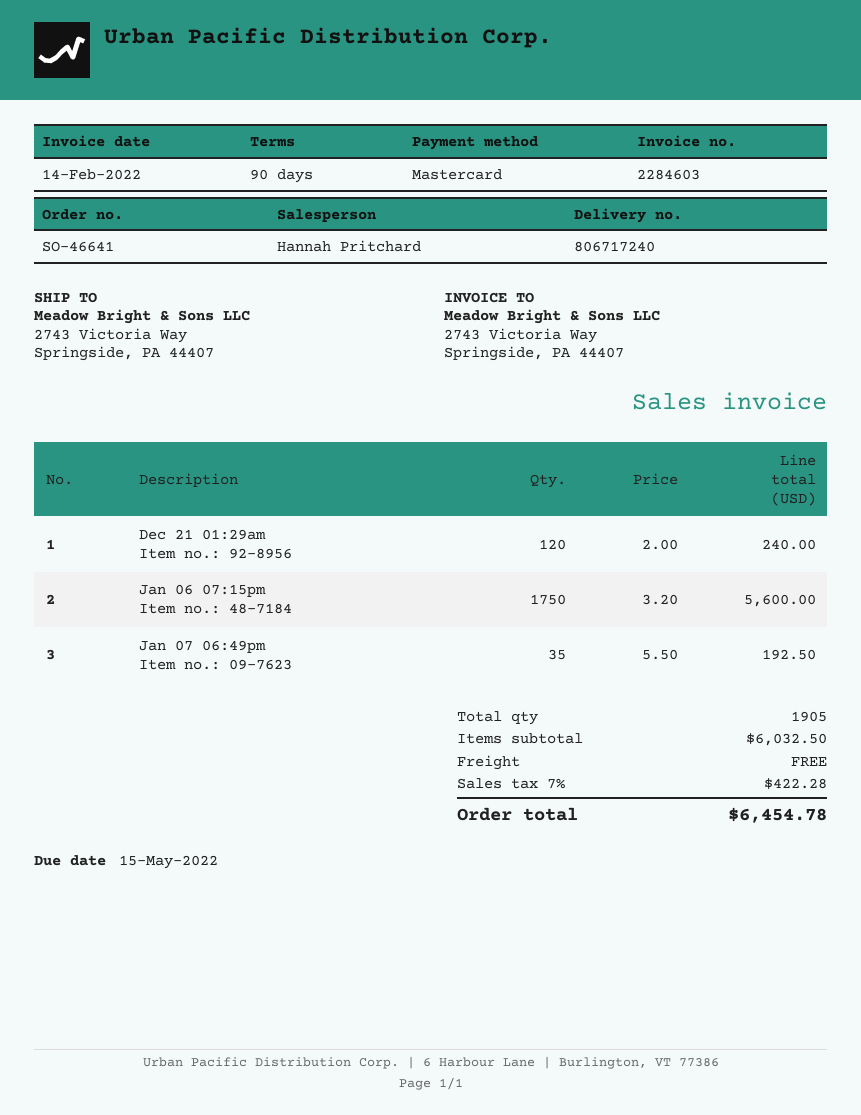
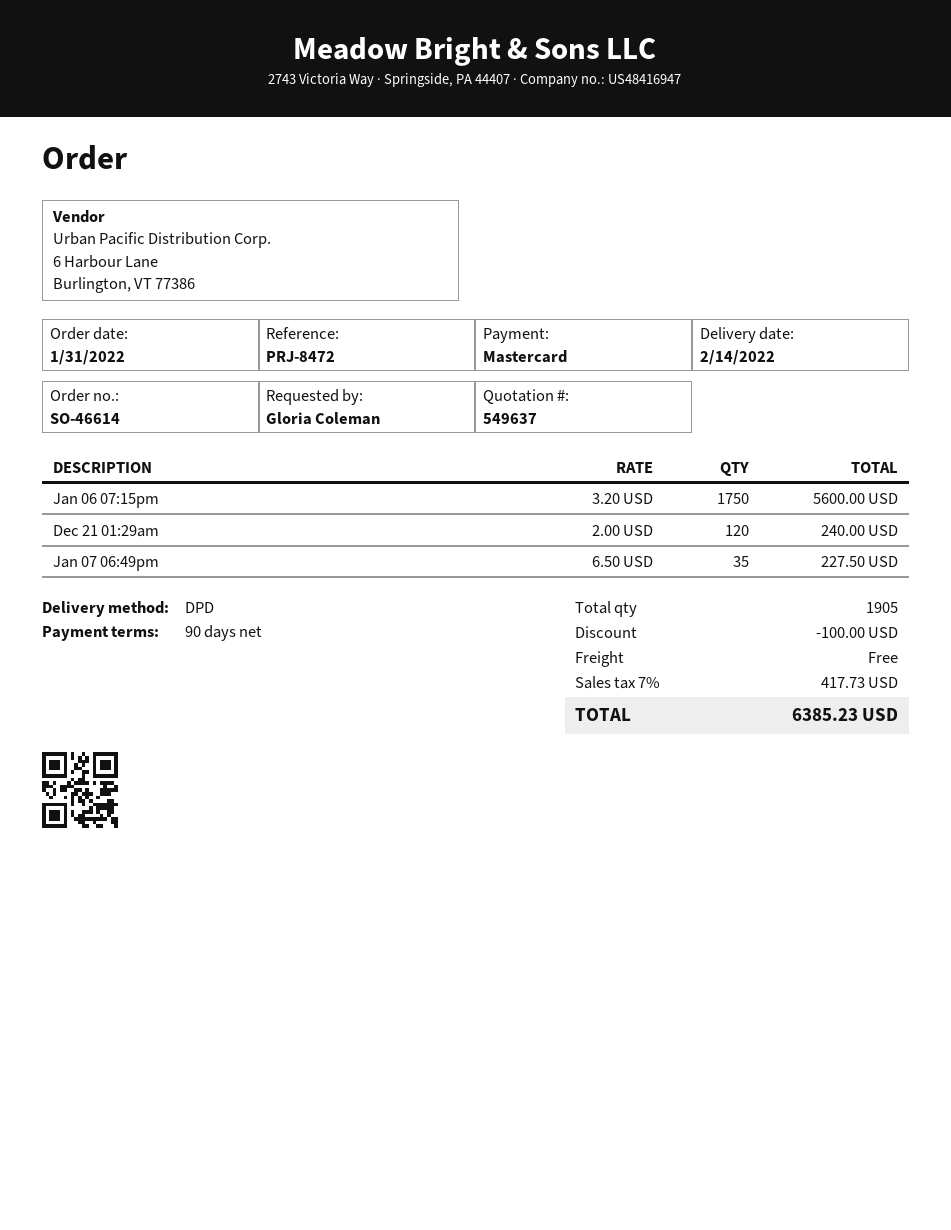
order number: SO-46641 -> SO-46614
Jan 07 06:49pm: 35 x 5.50 = 192.50 -> 35 x 6.50 = 227.50
discount: none -> 100.00
tax: 7% = 422.28 -> 7% = 417.73
total: 6454.78 -> 6385.23

